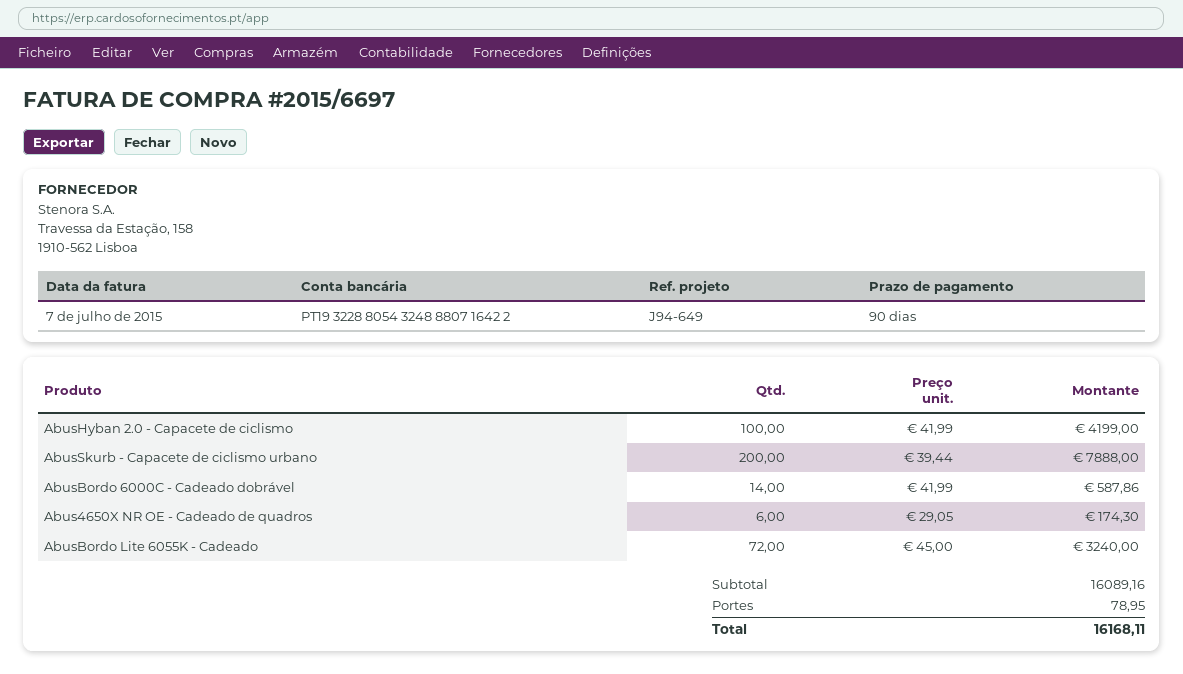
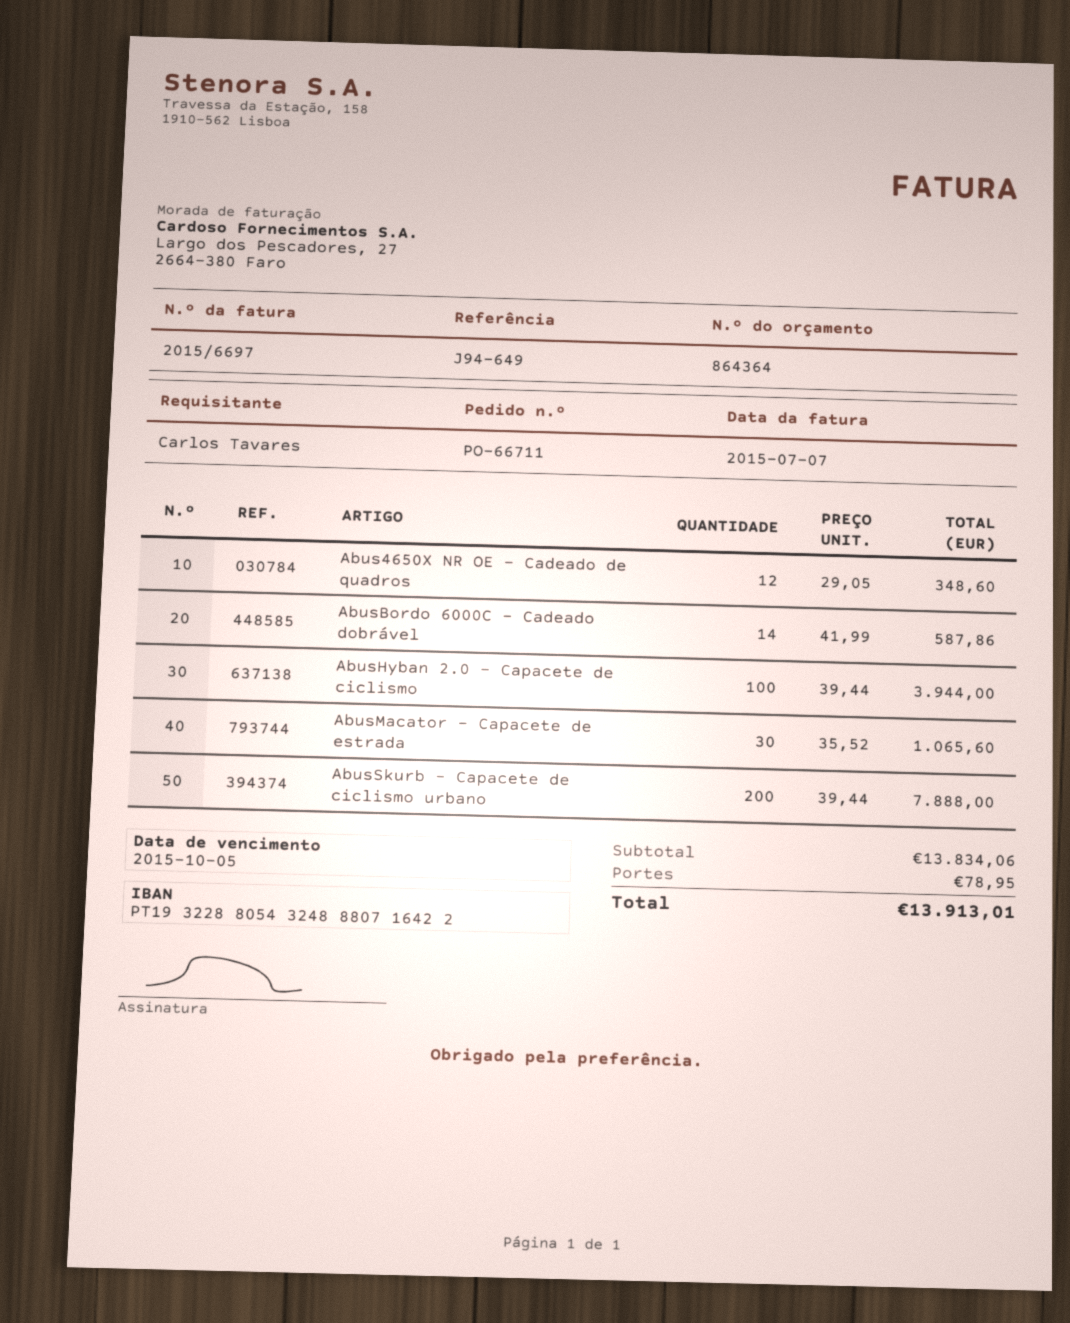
AbusHyban 2.0 - Capacete de ciclismo: 100 x 41.99 = 4199.00 -> 100 x 39.44 = 3944.00
Abus4650X NR OE - Cadeado de quadros: 6 x 29.05 = 174.30 -> 12 x 29.05 = 348.60
AbusBordo Lite 6055K - Cadeado: 72 x 45.00 = 3240.00 -> none
AbusMacator - Capacete de estrada: none -> 30 x 35.52 = 1065.60
subtotal: 16089.16 -> 13834.06
total: 16168.11 -> 13913.01

